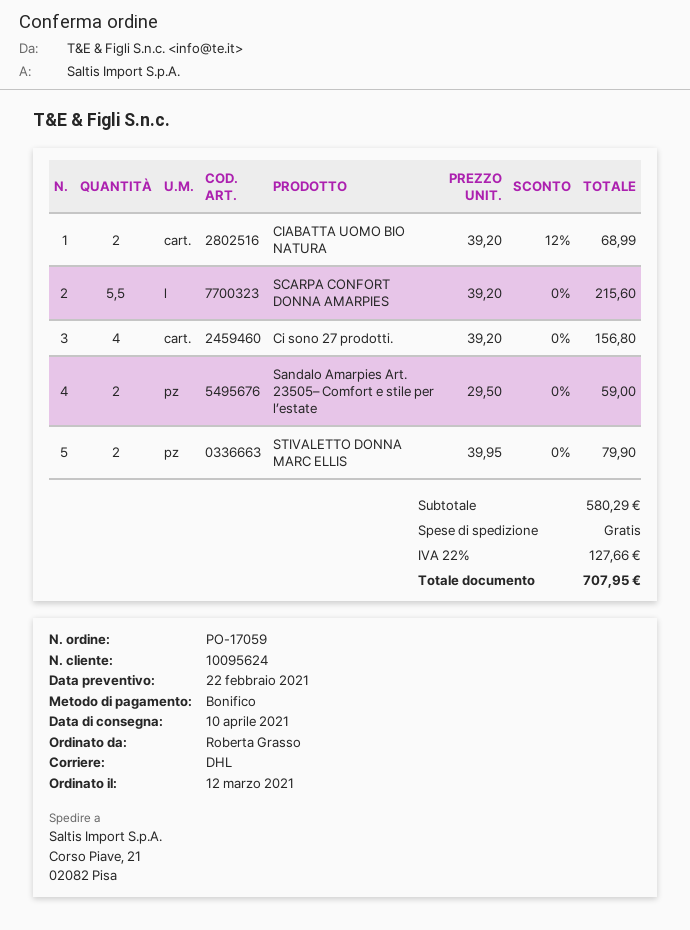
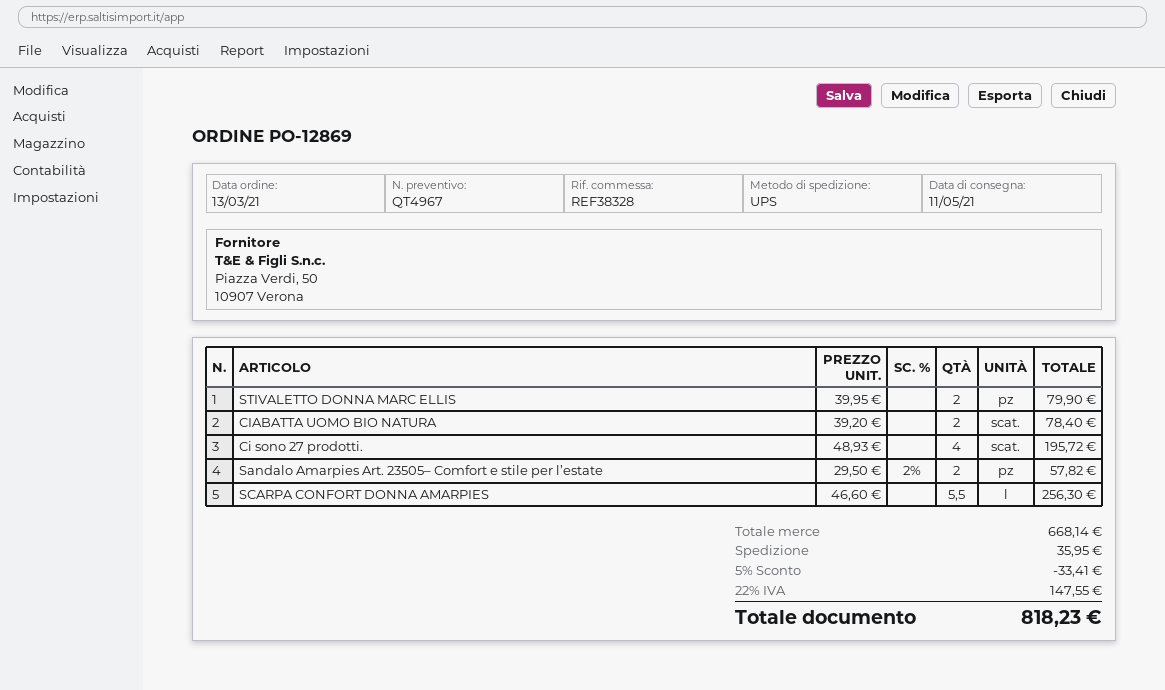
order number: PO-17059 -> PO-12869
order date: 2021-03-12 -> 2021-03-13
delivery date: 2021-04-10 -> 2021-05-11
shipping method: DHL -> UPS
CIABATTA UOMO BIO NATURA: 2 x 39.20 - 12% = 68.99 -> 2 x 39.20 = 78.40
SCARPA CONFORT DONNA AMARPIES: 5.5 x 39.20 = 215.60 -> 5.5 x 46.60 = 256.30
Ci sono 27 prodotti.: 4 x 39.20 = 156.80 -> 4 x 48.93 = 195.72
Sandalo Amarpies Art. 23505– Comfort e stile per l’estate: 2 x 29.50 = 59.00 -> 2 x 29.50 - 2% = 57.82
subtotal: 580.29 -> 668.14
discount: none -> 5% = 33.41
shipping: 0.00 -> 35.95
tax: 22% = 127.66 -> 22% = 147.55
total: 707.95 -> 818.23

